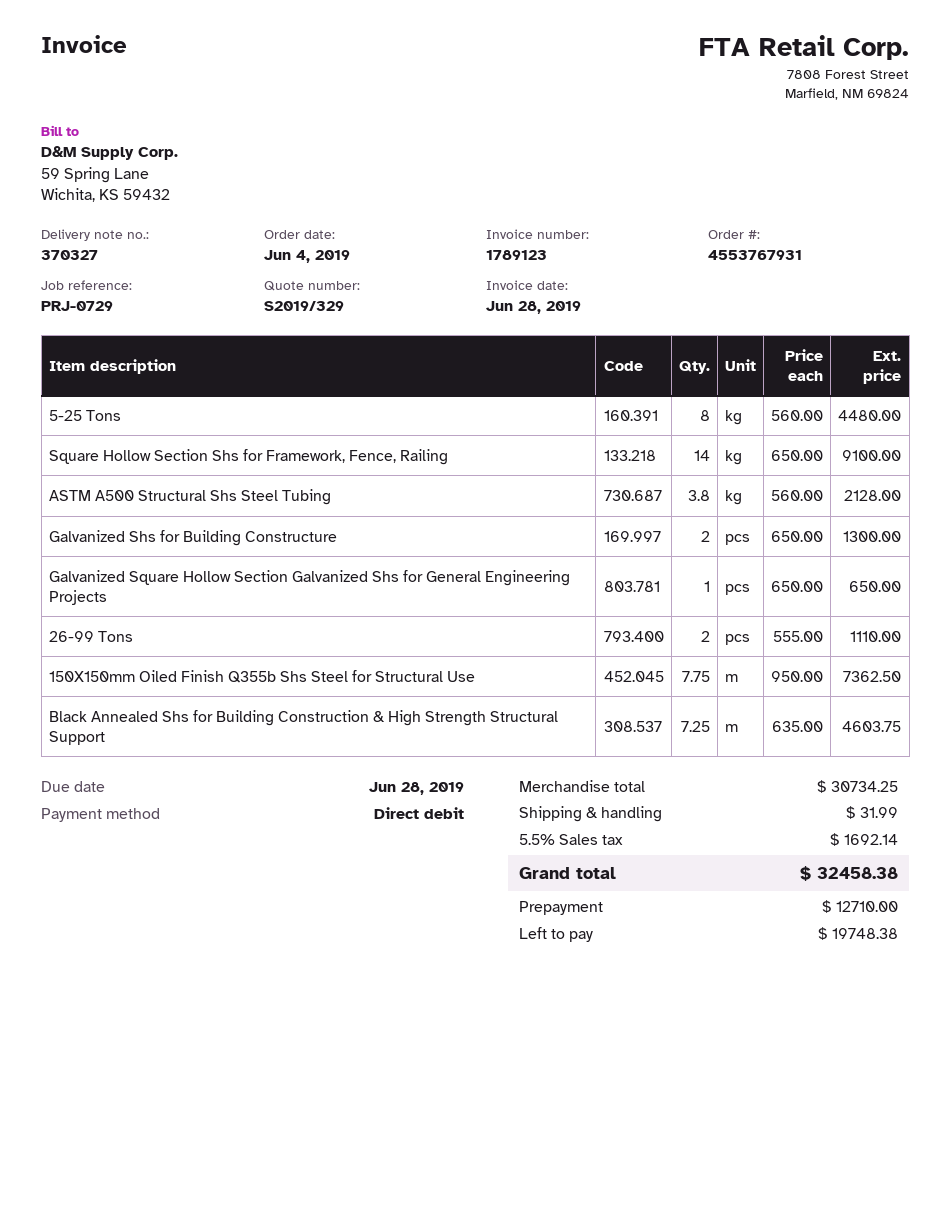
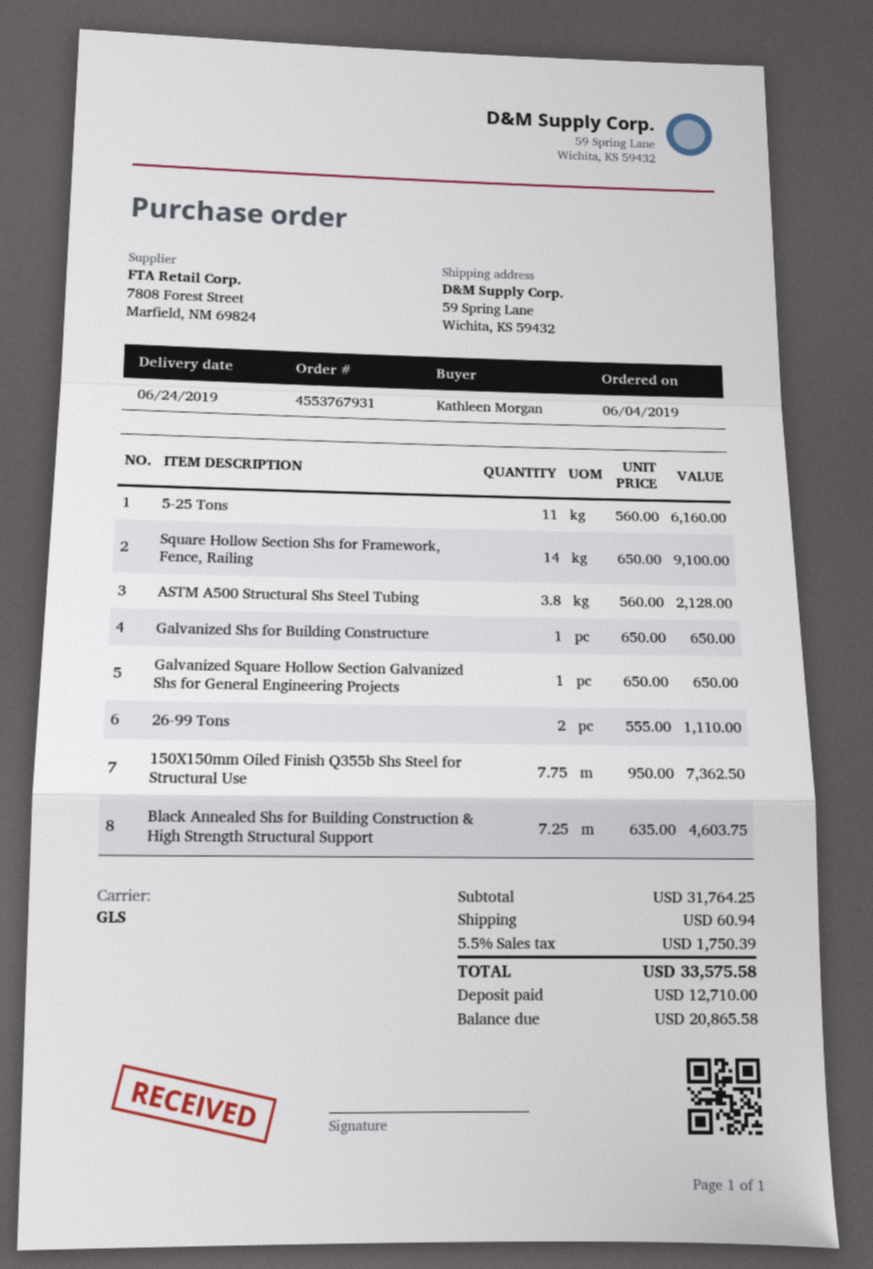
5-25 Tons: 8 x 560.00 = 4480.00 -> 11 x 560.00 = 6160.00
Galvanized Shs for Building Constructure: 2 x 650.00 = 1300.00 -> 1 x 650.00 = 650.00
subtotal: 30734.25 -> 31764.25
shipping: 31.99 -> 60.94
tax: 5.5% = 1692.14 -> 5.5% = 1750.39
total: 32458.38 -> 33575.58
balance: 19748.38 -> 20865.58

